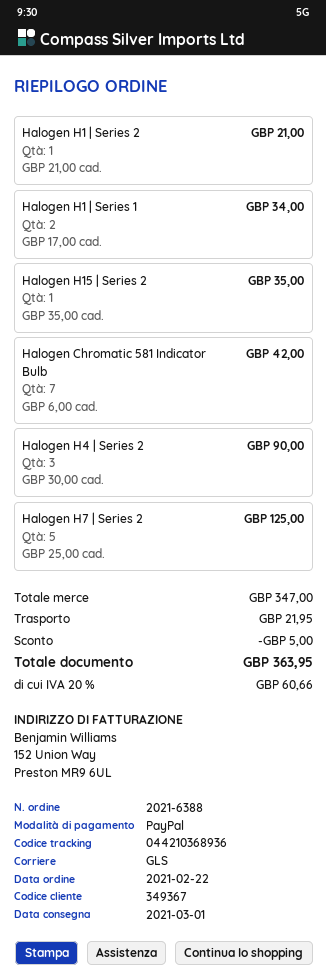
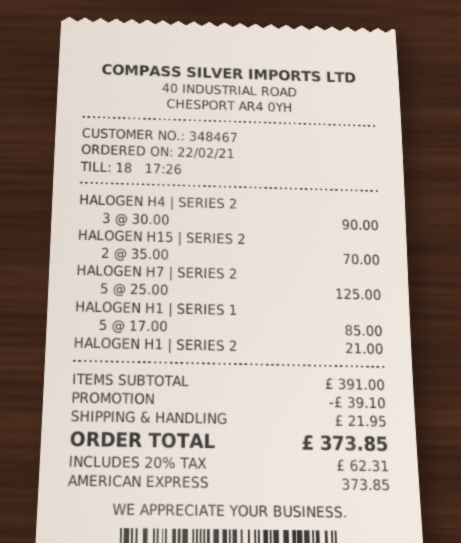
customer number: 349367 -> 348467
payment method: PayPal -> American Express
Halogen H1 | Series 1: 2 x 17.00 = 34.00 -> 5 x 17.00 = 85.00
Halogen H15 | Series 2: 1 x 35.00 = 35.00 -> 2 x 35.00 = 70.00
Halogen Chromatic 581 Indicator Bulb: 7 x 6.00 = 42.00 -> none
subtotal: 347.00 -> 391.00
discount: 5.00 -> 39.10
tax: 20% = 60.66 -> 20% = 62.31
total: 363.95 -> 373.85

